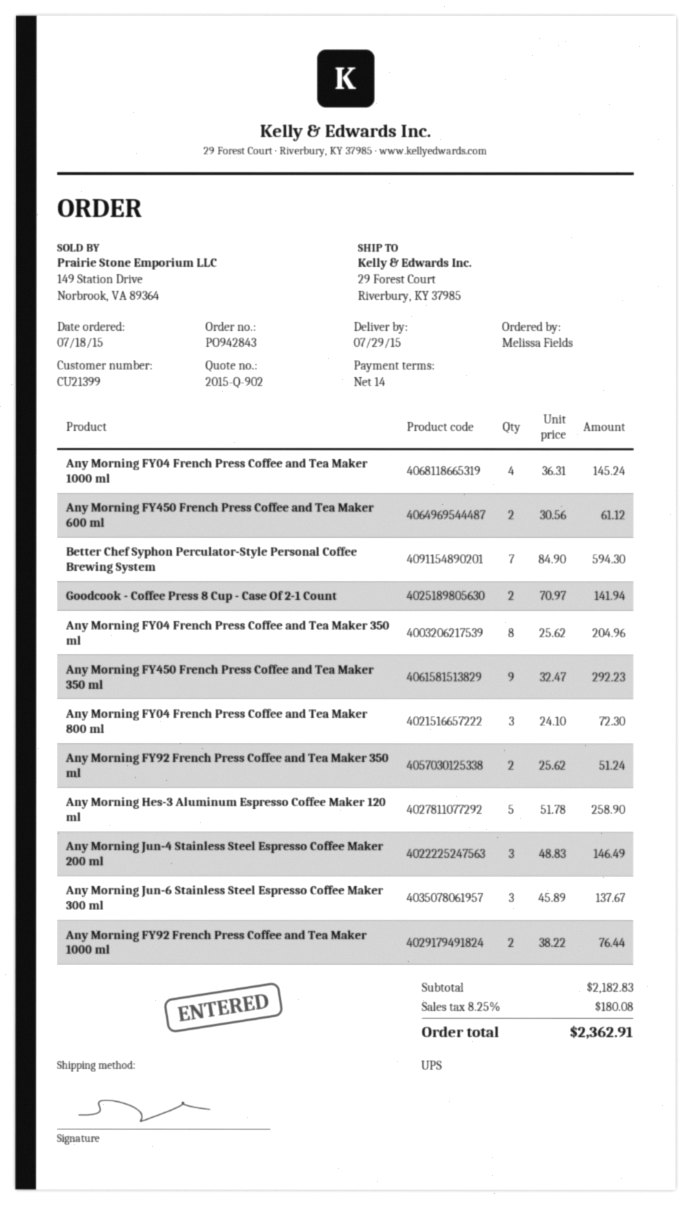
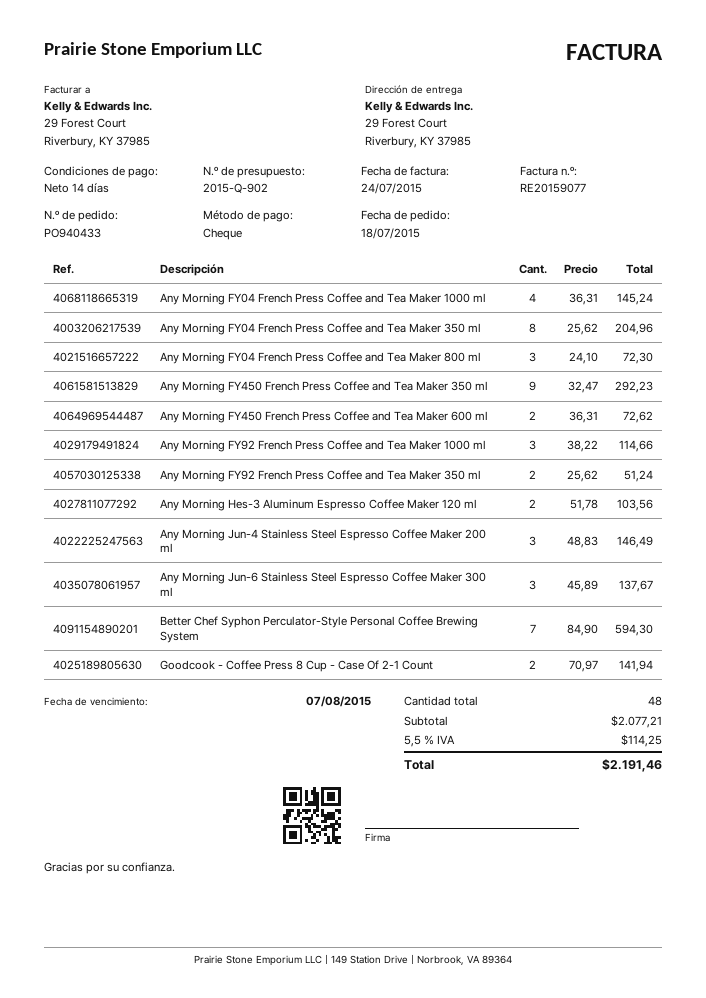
order number: PO942843 -> PO940433
Any Morning FY450 French Press Coffee and Tea Maker 600 ml: 2 x 30.56 = 61.12 -> 2 x 36.31 = 72.62
Any Morning Hes-3 Aluminum Espresso Coffee Maker 120 ml: 5 x 51.78 = 258.90 -> 2 x 51.78 = 103.56
Any Morning FY92 French Press Coffee and Tea Maker 1000 ml: 2 x 38.22 = 76.44 -> 3 x 38.22 = 114.66
subtotal: 2182.83 -> 2077.21
tax: 8.25% = 180.08 -> 5.5% = 114.25
total: 2362.91 -> 2191.46

